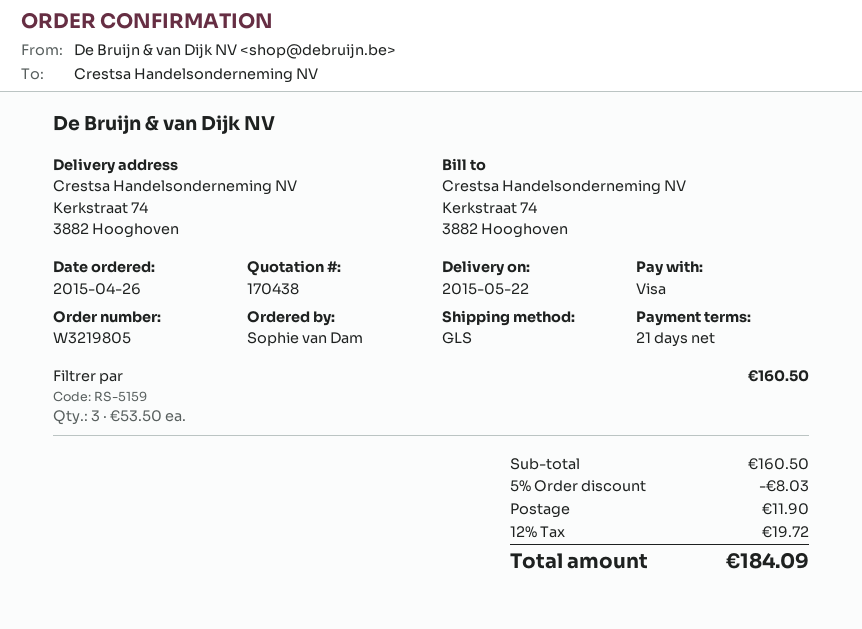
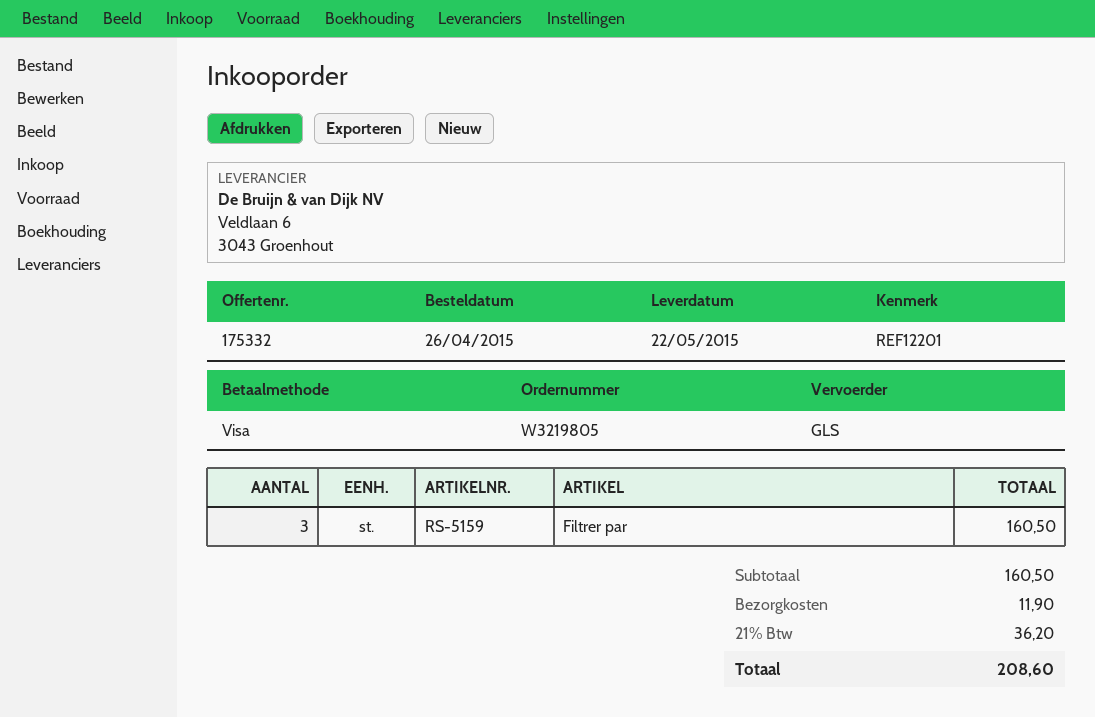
quote number: 170438 -> 175332
discount: 5% = 8.03 -> none
tax: 12% = 19.72 -> 21% = 36.20
total: 184.09 -> 208.60

